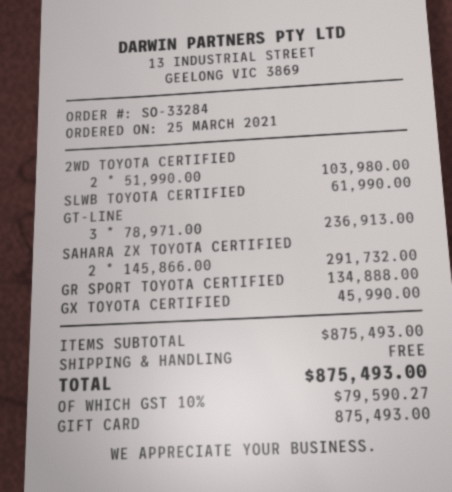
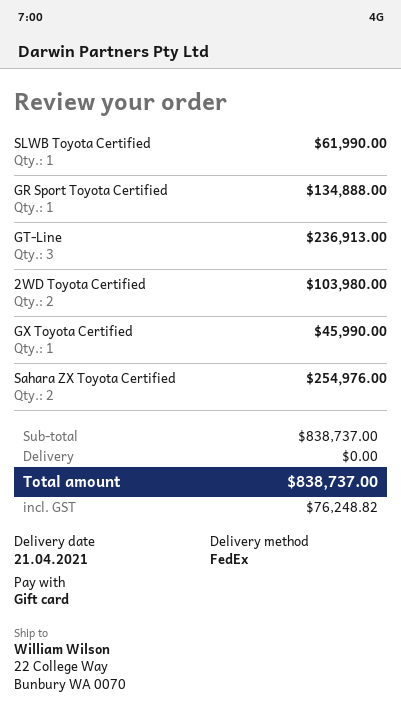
SAHARA ZX TOYOTA CERTIFIED: 2 for 291732.00 -> 2 for 254976.00
subtotal: 875493.00 -> 838737.00
tax: 79590.27 -> 76248.82
total: 875493.00 -> 838737.00

